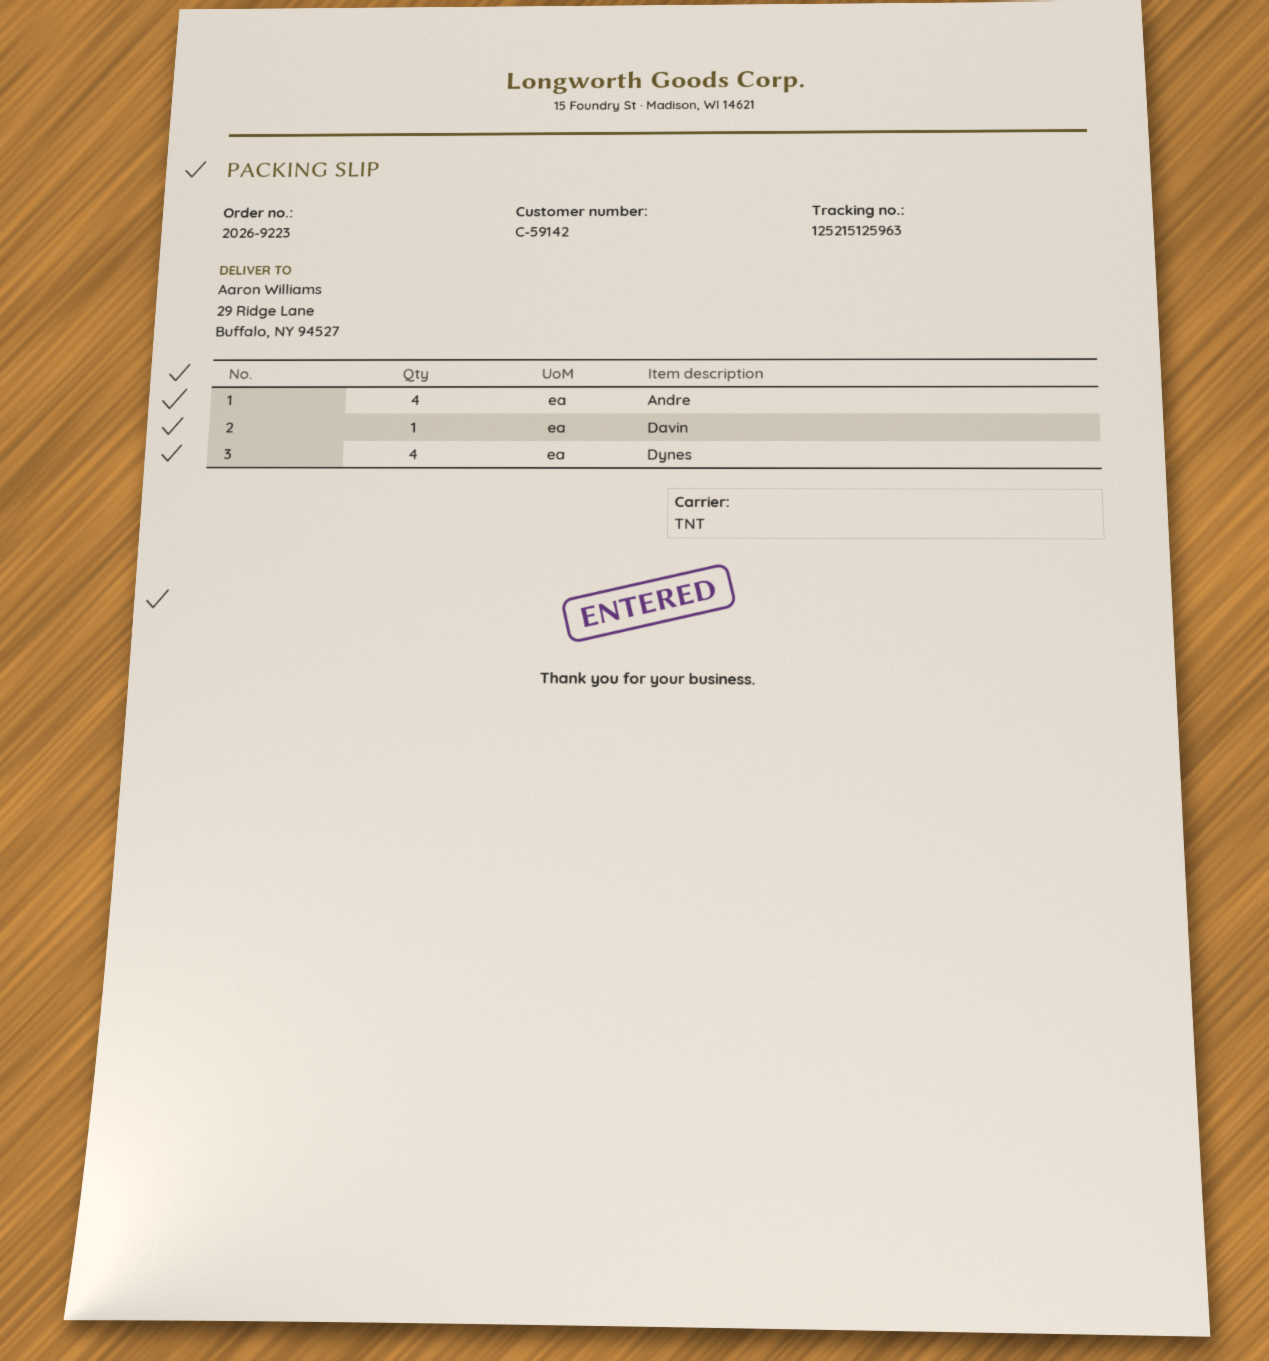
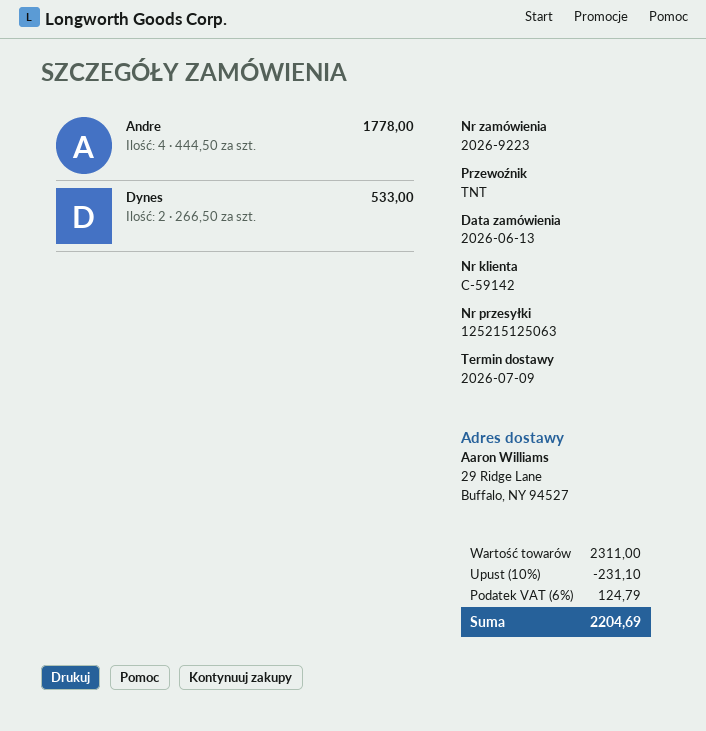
tracking number: 125215125963 -> 125215125063
Davin: 1 -> none
Dynes: 4 -> 2

